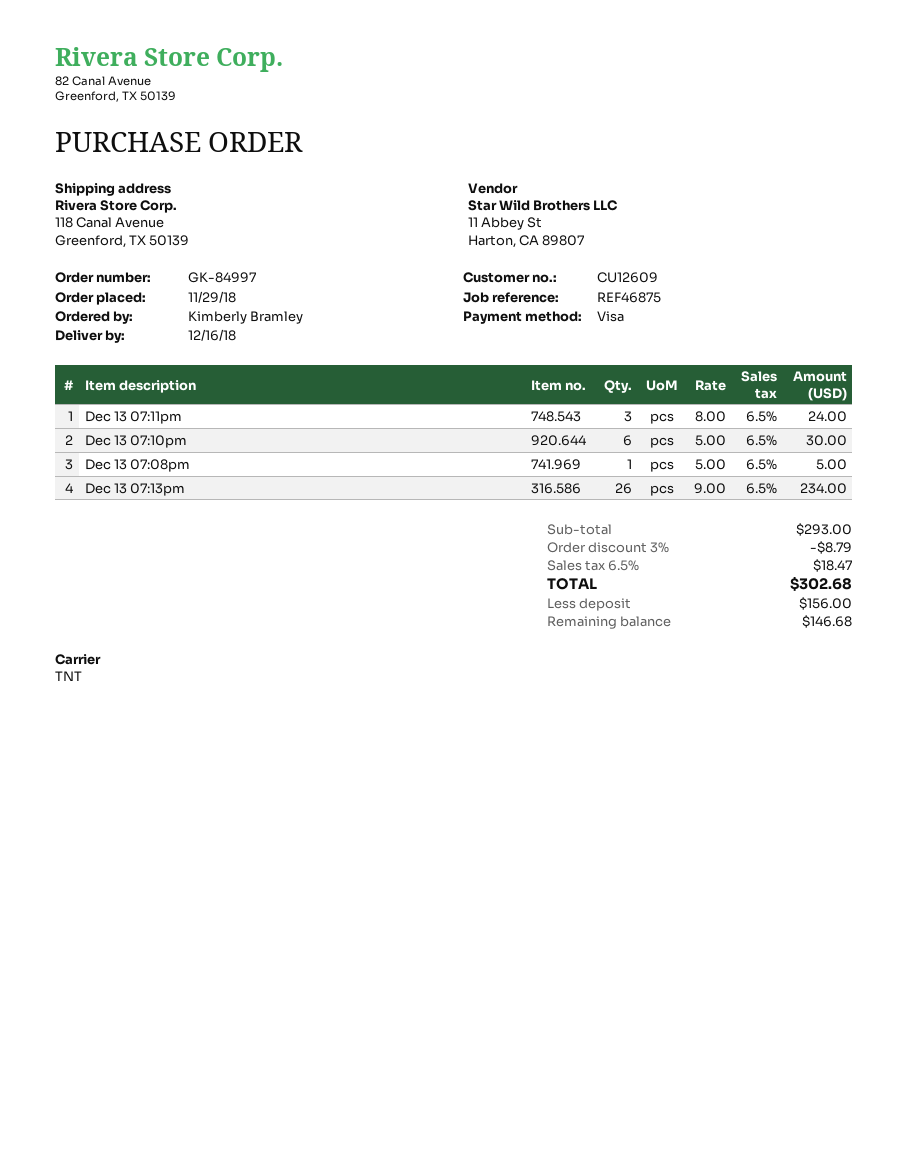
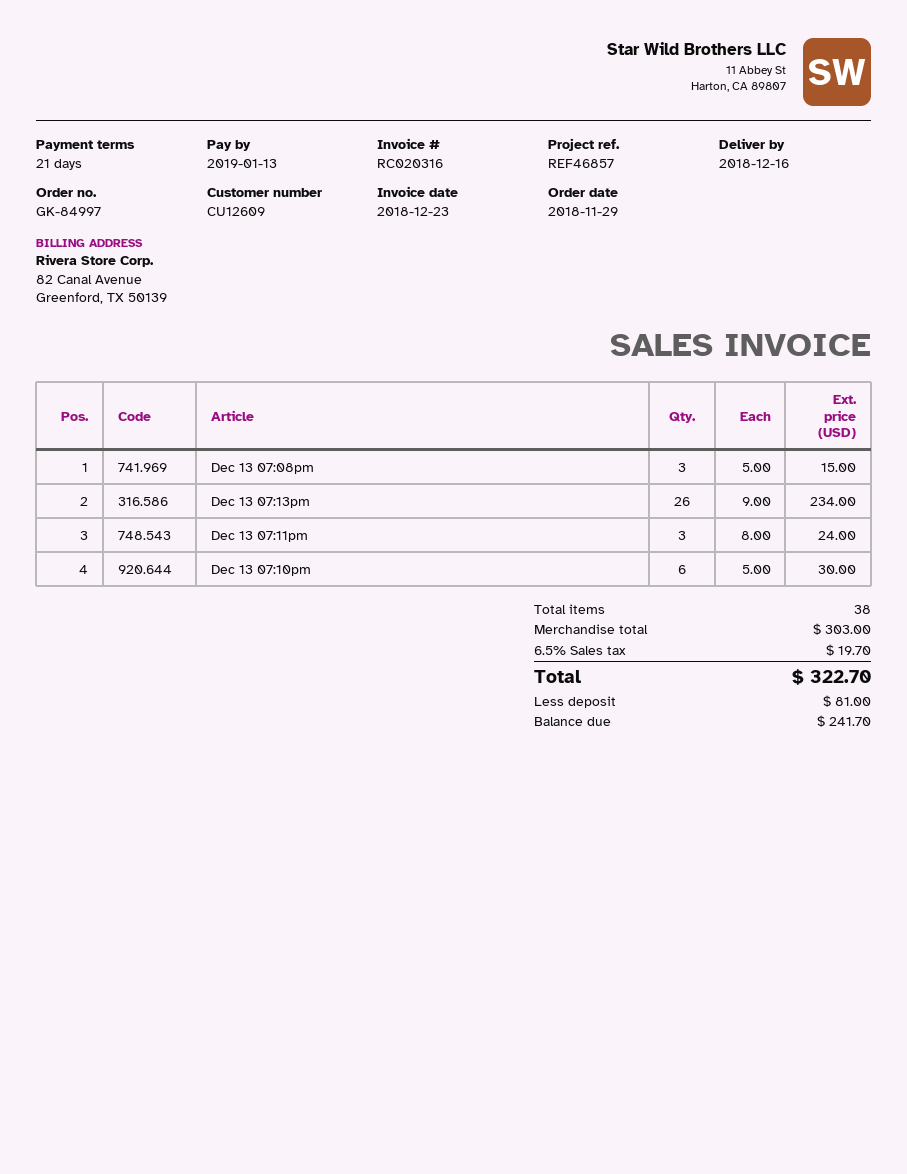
reference: REF46875 -> REF46857
Dec 13 07:08pm: 1 x 5.00 = 5.00 -> 3 x 5.00 = 15.00
subtotal: 293.00 -> 303.00
discount: 3% = 8.79 -> none
tax: 6.5% = 18.47 -> 6.5% = 19.70
total: 302.68 -> 322.70
deposit: 156.00 -> 81.00
balance: 146.68 -> 241.70

